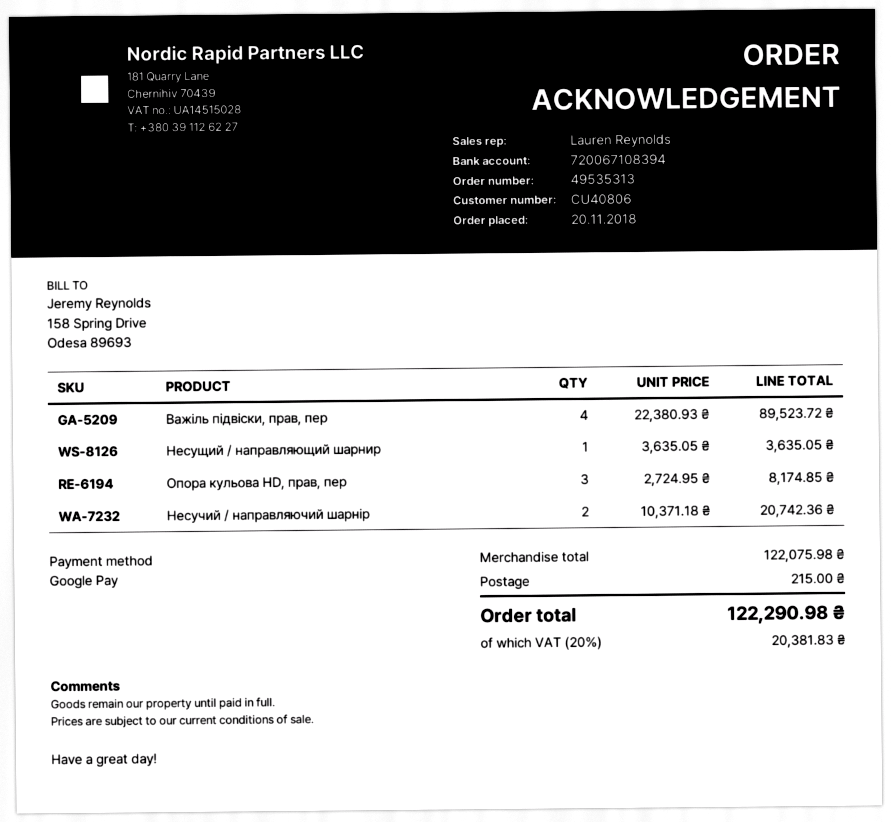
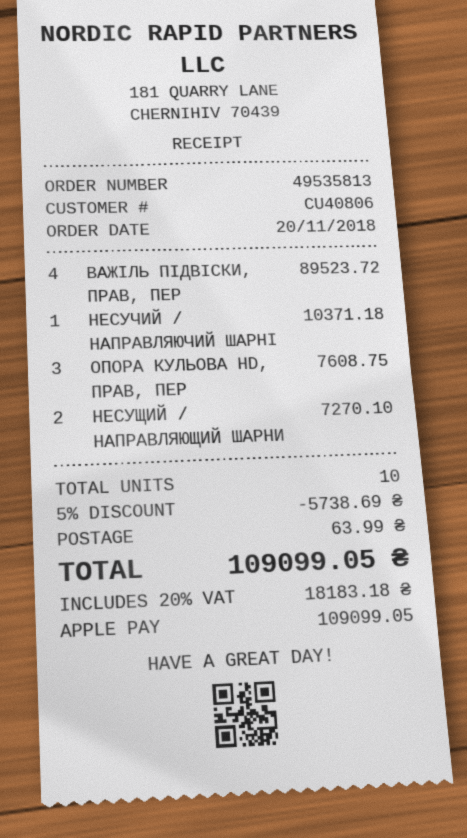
order number: 49535313 -> 49535813
payment method: Google Pay -> Apple Pay
Несущий / направляющий шарнир: 1 for 3635.05 -> 2 for 7270.10
Опора кульова HD, прав, пер: 3 for 8174.85 -> 3 for 7608.75
Несучий / направляючий шарнір: 2 for 20742.36 -> 1 for 10371.18
discount: none -> 5% = 5738.69
shipping: 215.00 -> 63.99
tax: 20% = 20381.83 -> 20% = 18183.18
total: 122290.98 -> 109099.05

